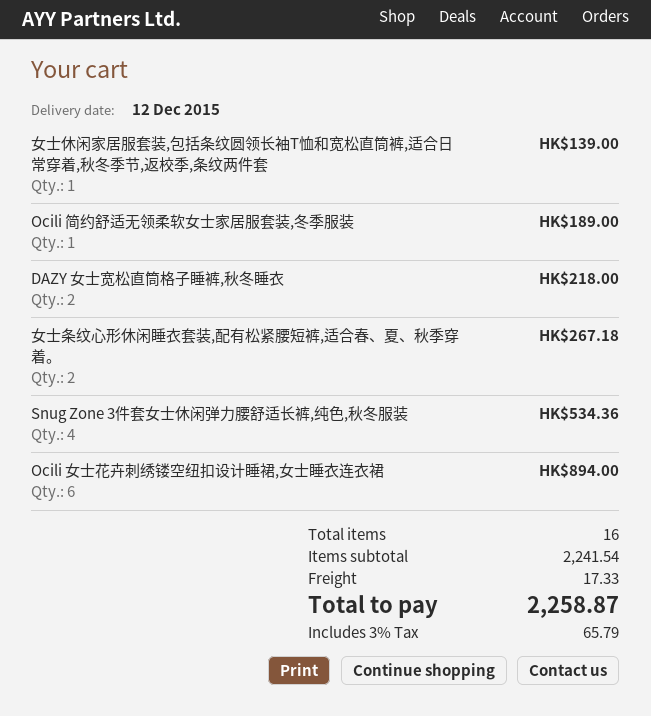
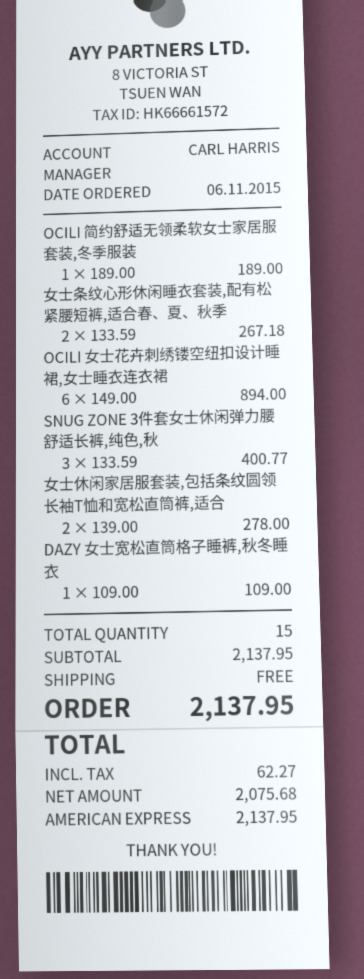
女士休闲家居服套装,包括条纹圆领长袖T恤和宽松直筒裤,适合日常穿着,秋冬季节,返校季,条纹两件套: 1 for 139.00 -> 2 for 278.00
DAZY 女士宽松直筒格子睡裤,秋冬睡衣: 2 for 218.00 -> 1 for 109.00
Snug Zone 3件套女士休闲弹力腰舒适长裤,纯色,秋冬服装: 4 for 534.36 -> 3 for 400.77
total quantity: 16 -> 15
subtotal: 2241.54 -> 2137.95
shipping: 17.33 -> 0.00
tax: 65.79 -> 62.27
total: 2258.87 -> 2137.95

